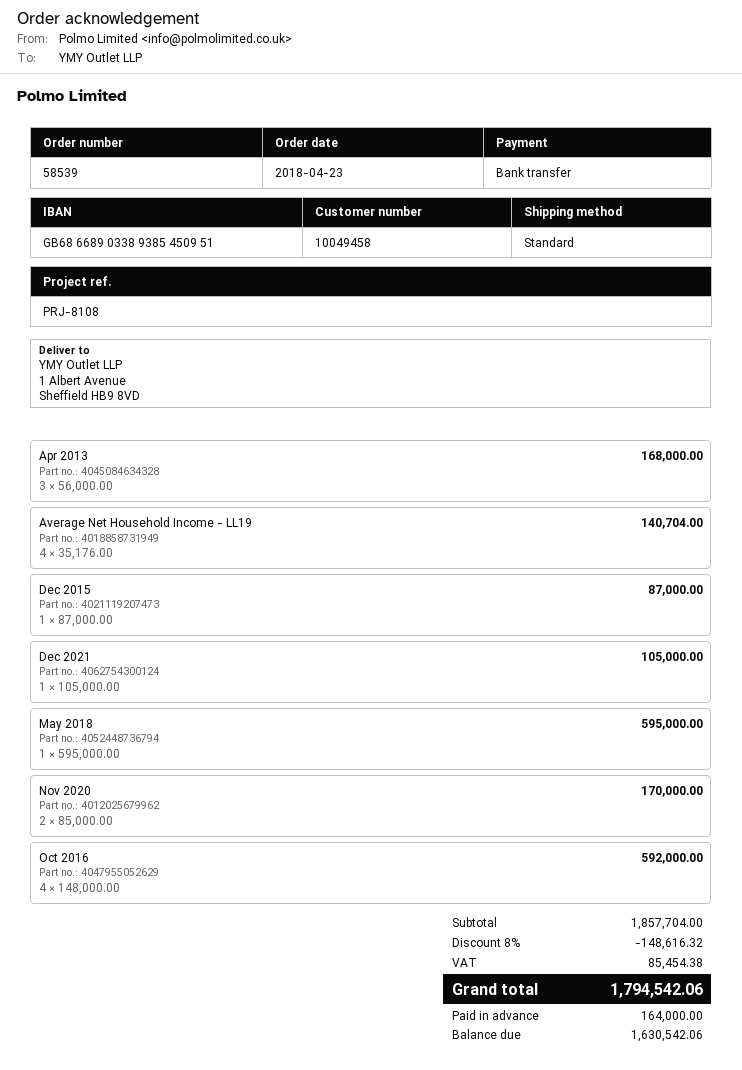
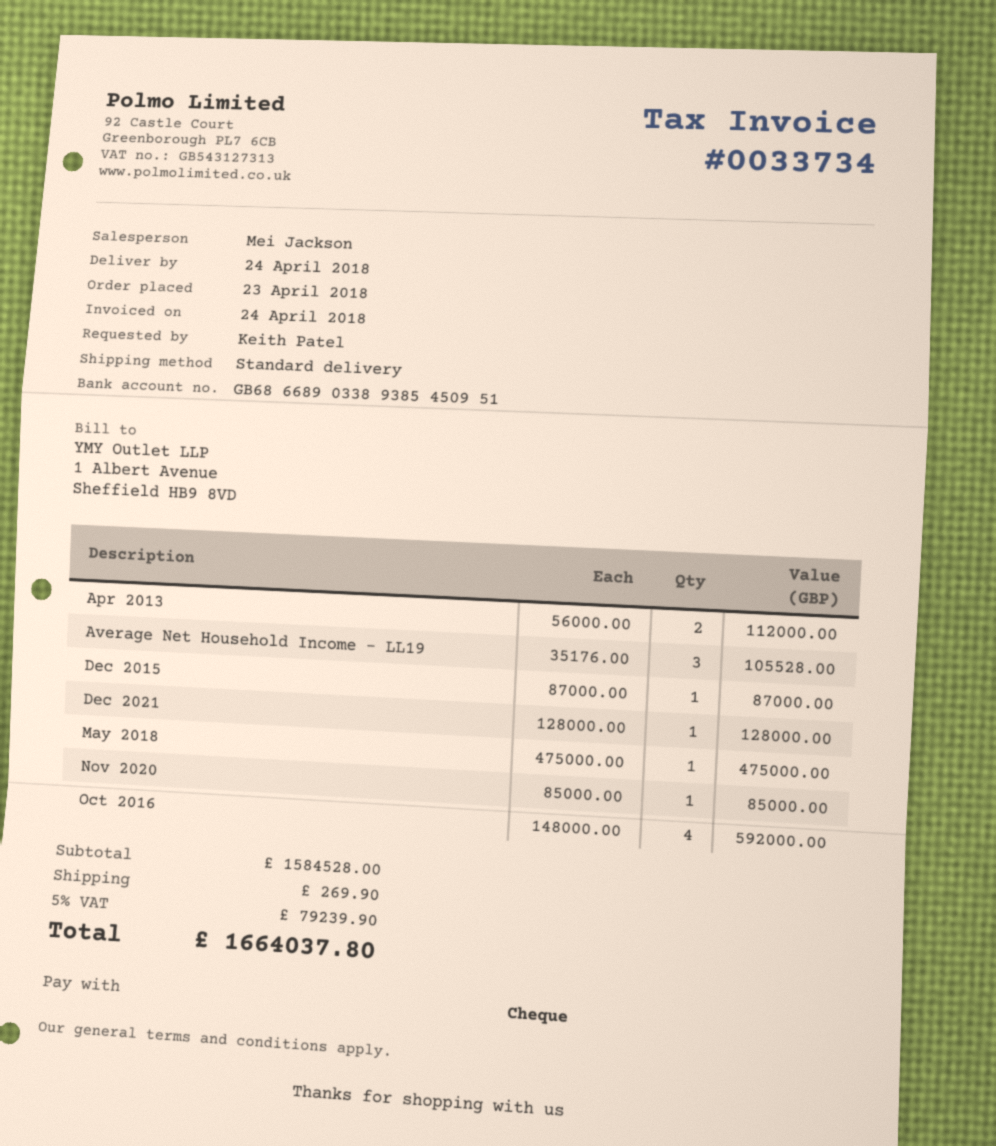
payment method: bank transfer -> cheque
Apr 2013: 3 x 56000.00 = 168000.00 -> 2 x 56000.00 = 112000.00
Average Net Household Income - LL19: 4 x 35176.00 = 140704.00 -> 3 x 35176.00 = 105528.00
Dec 2021: 1 x 105000.00 = 105000.00 -> 1 x 128000.00 = 128000.00
May 2018: 1 x 595000.00 = 595000.00 -> 1 x 475000.00 = 475000.00
Nov 2020: 2 x 85000.00 = 170000.00 -> 1 x 85000.00 = 85000.00
subtotal: 1857704.00 -> 1584528.00
discount: 8% = 148616.32 -> none
shipping: none -> 269.90
tax: 85454.38 -> 79239.90
total: 1794542.06 -> 1664037.80

